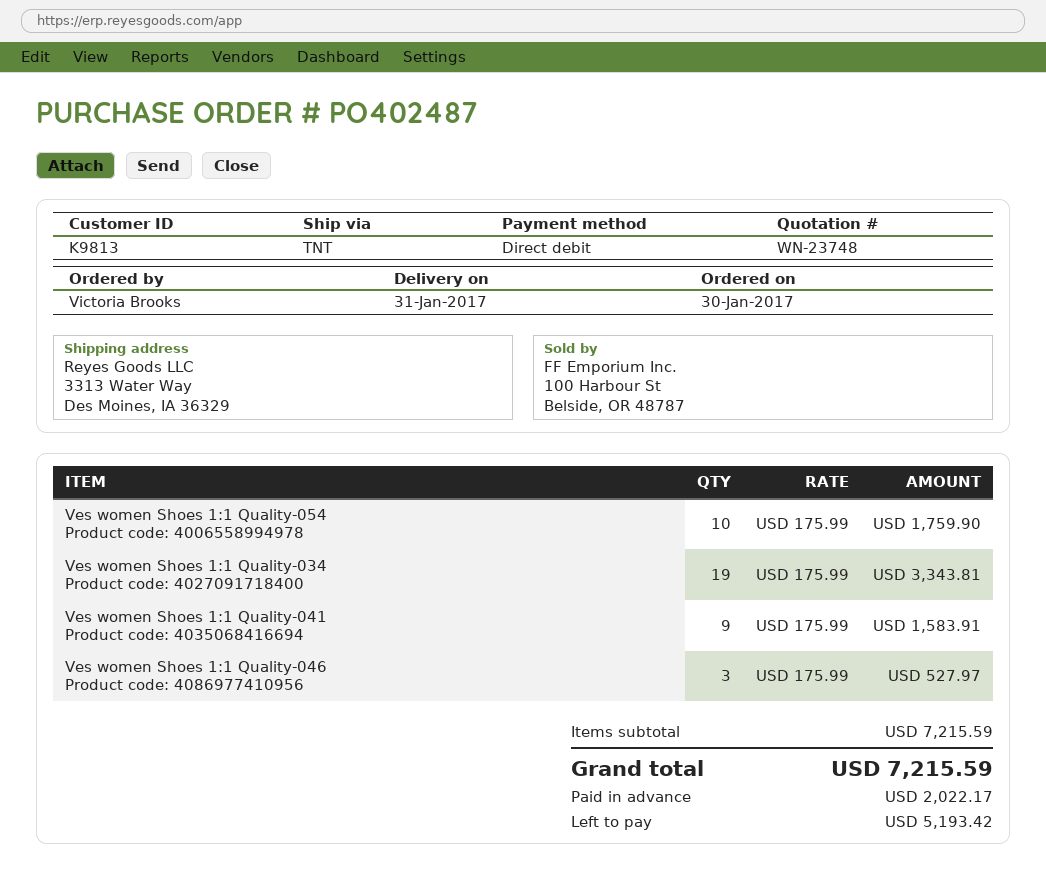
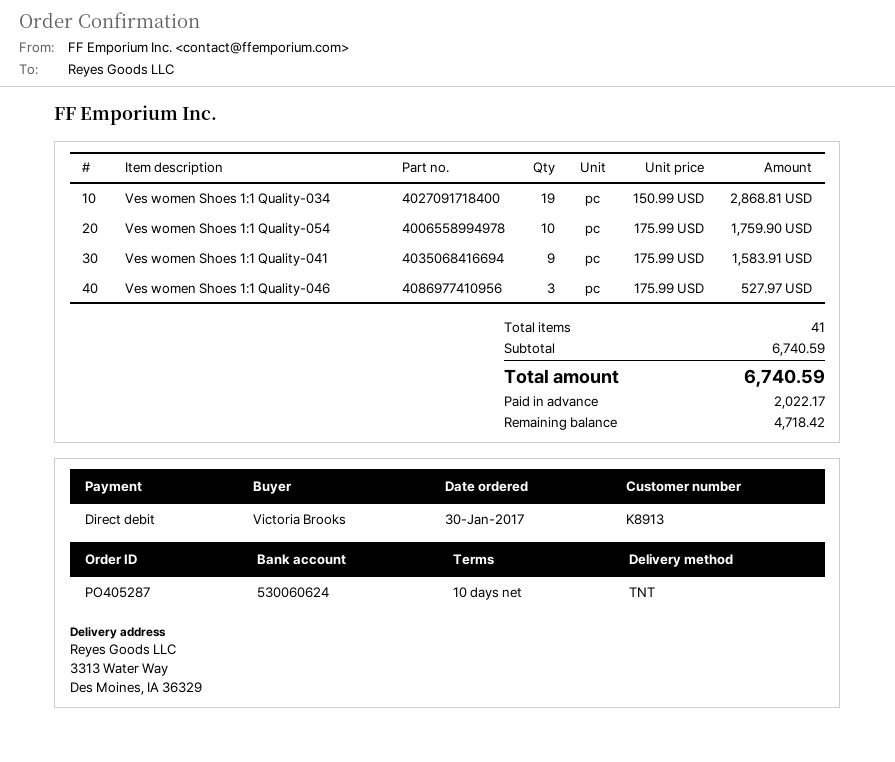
order number: PO402487 -> PO405287
customer number: K9813 -> K8913
Ves women Shoes 1:1 Quality-034: 19 x 175.99 = 3343.81 -> 19 x 150.99 = 2868.81
subtotal: 7215.59 -> 6740.59
total: 7215.59 -> 6740.59
balance: 5193.42 -> 4718.42

